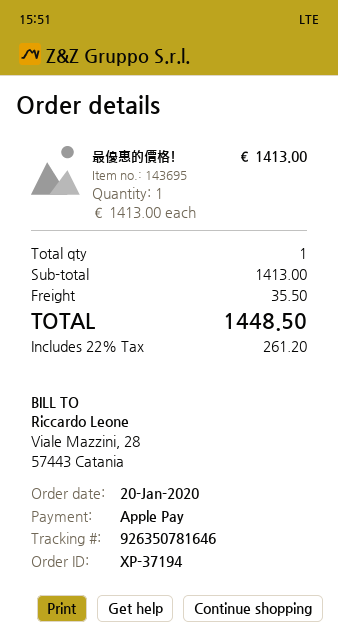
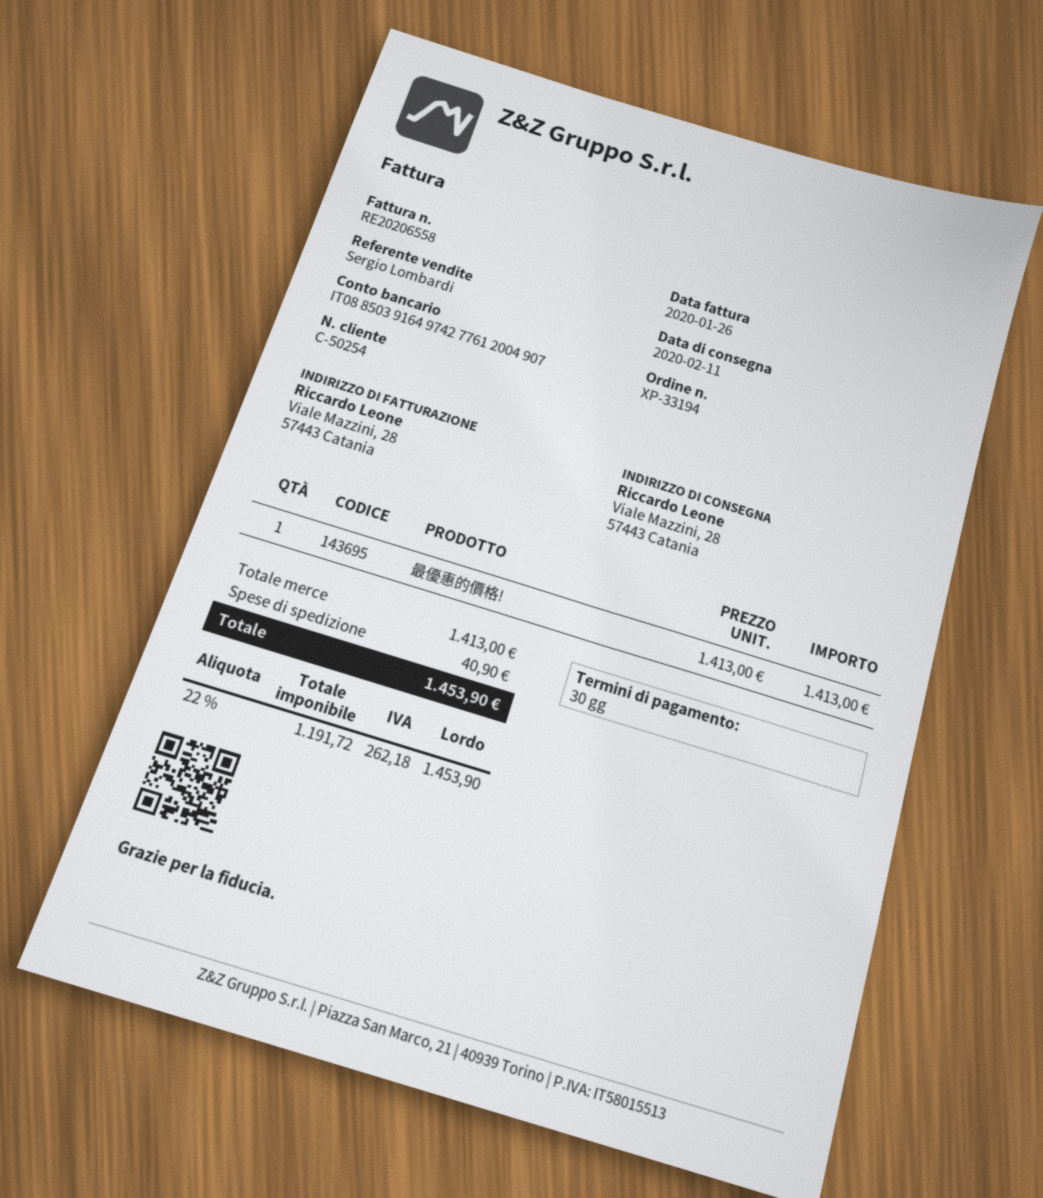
order number: XP-37194 -> XP-33194
shipping: 35.50 -> 40.90
tax: 22% = 261.20 -> 22% = 262.18
total: 1448.50 -> 1453.90

